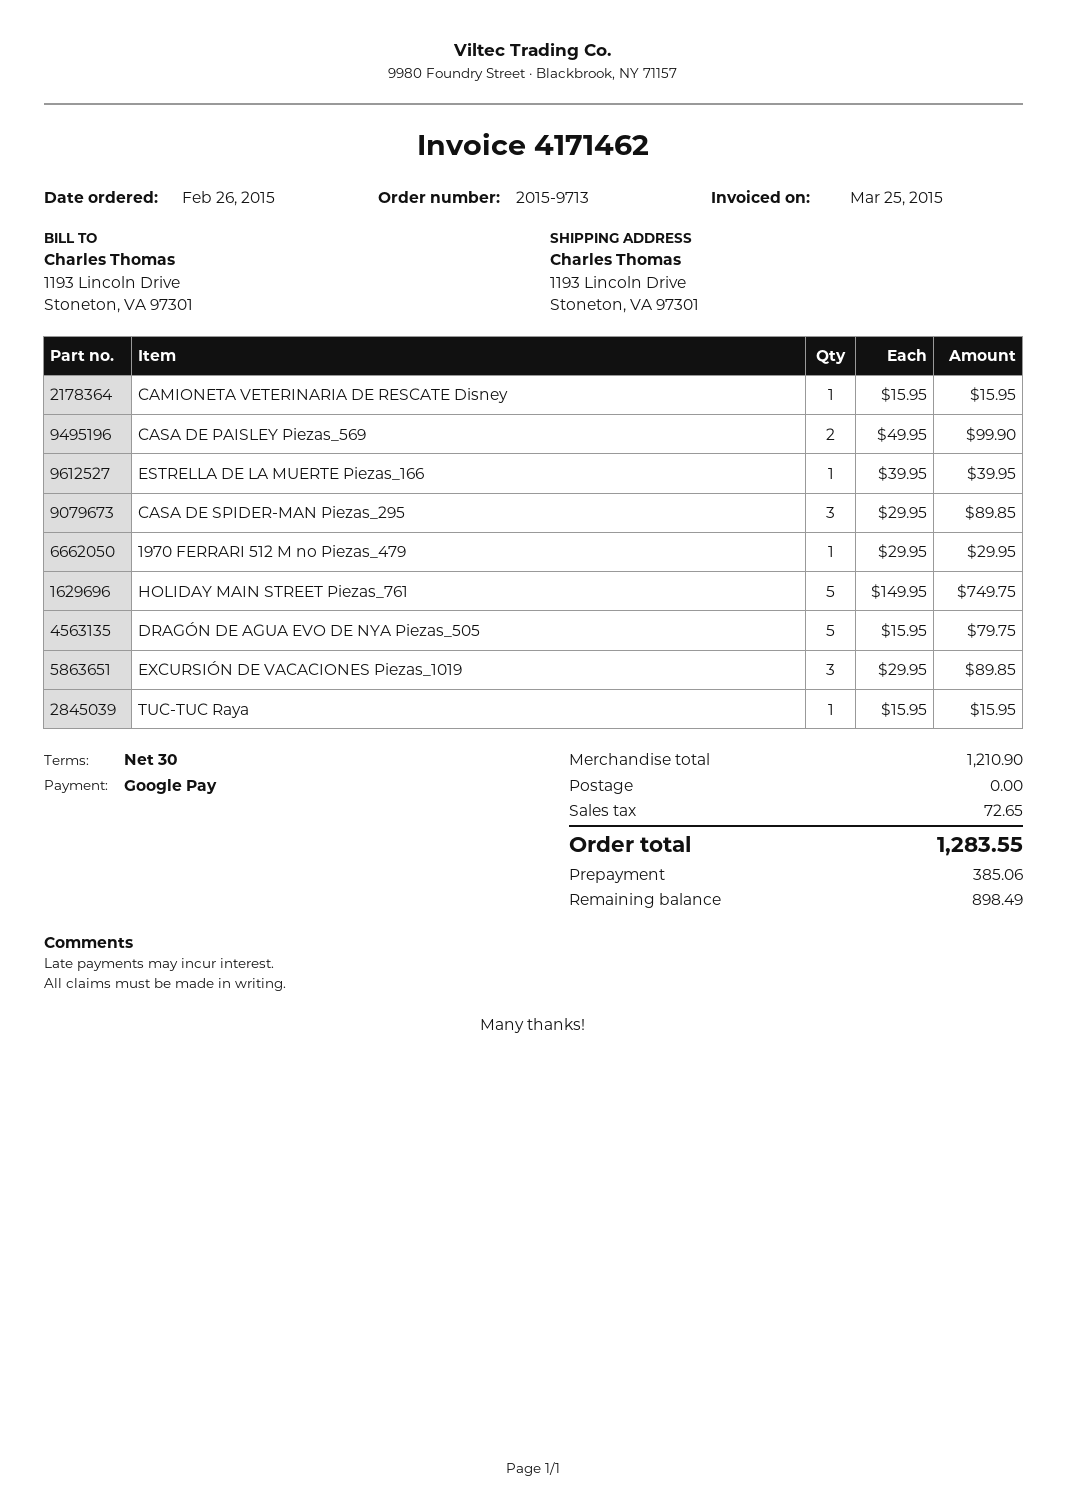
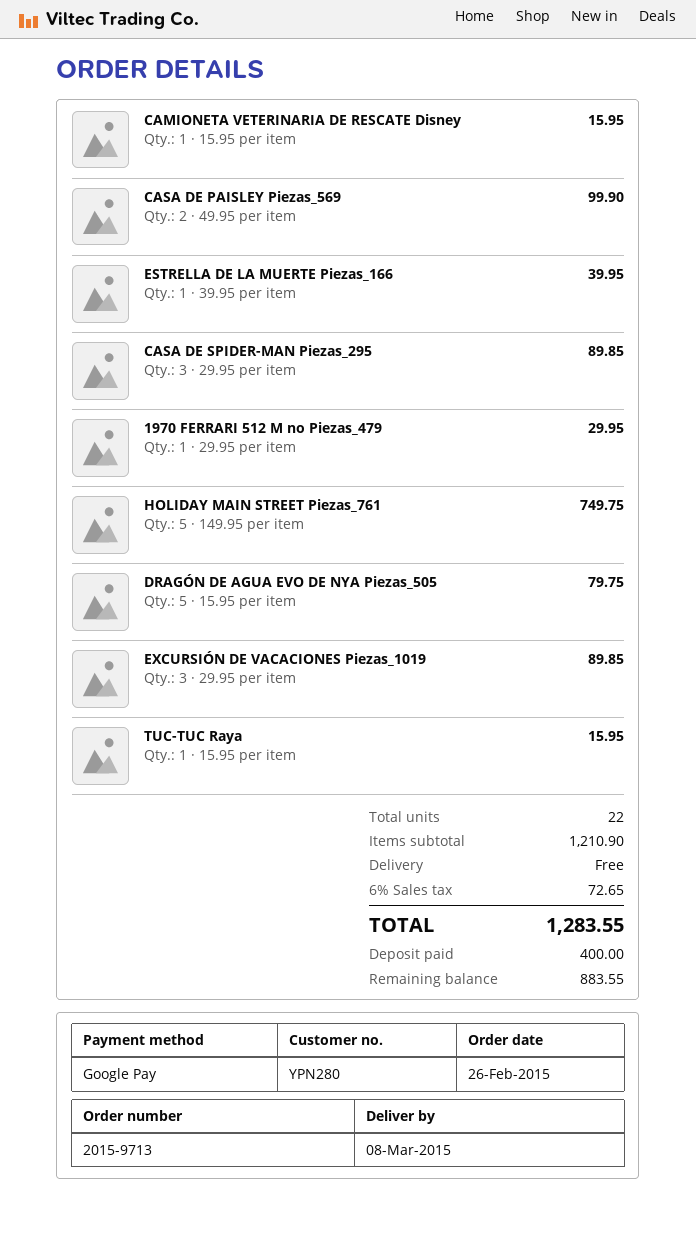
deposit: 385.06 -> 400.00
balance: 898.49 -> 883.55

